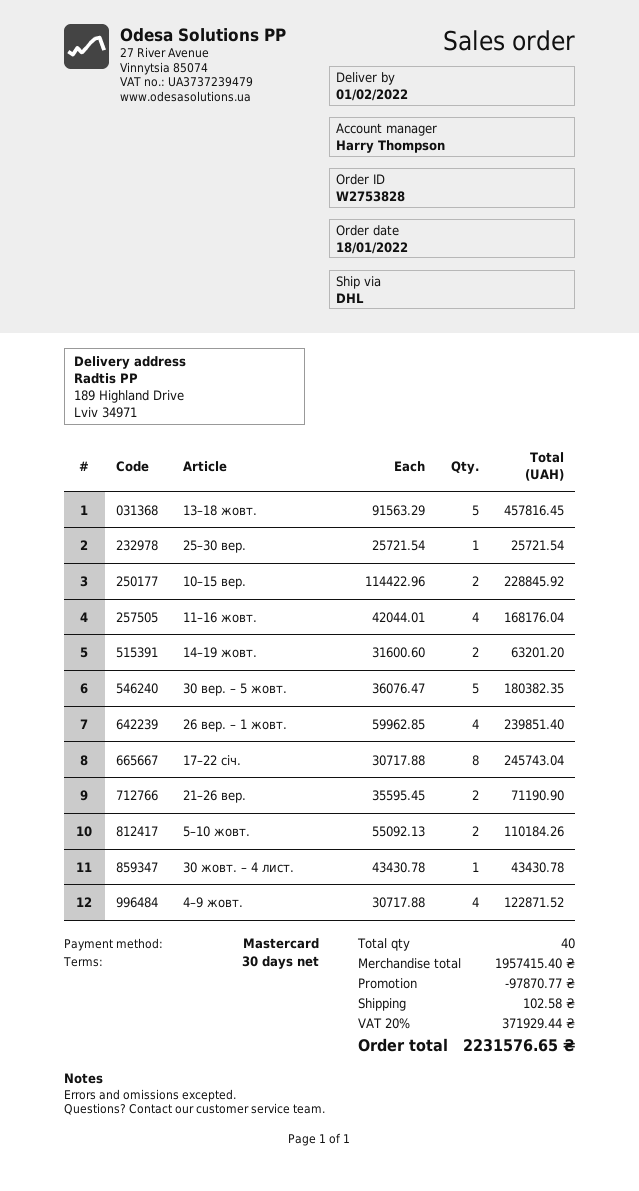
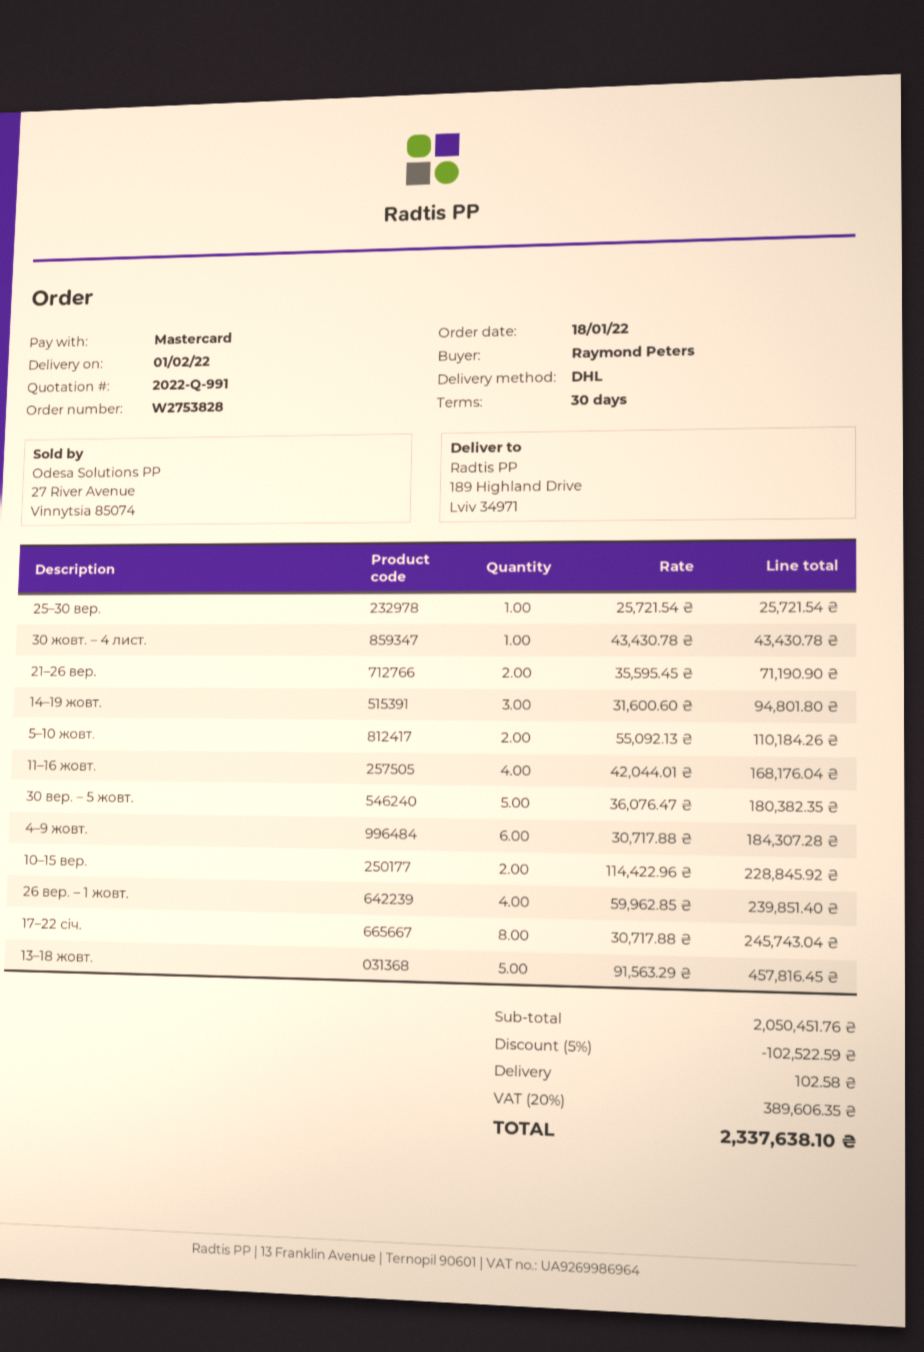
14–19 жовт.: 2 x 31600.60 = 63201.20 -> 3 x 31600.60 = 94801.80
4–9 жовт.: 4 x 30717.88 = 122871.52 -> 6 x 30717.88 = 184307.28
subtotal: 1957415.40 -> 2050451.76
discount: 97870.77 -> 102522.59
tax: 20% = 371929.44 -> 20% = 389606.35
total: 2231576.65 -> 2337638.10

